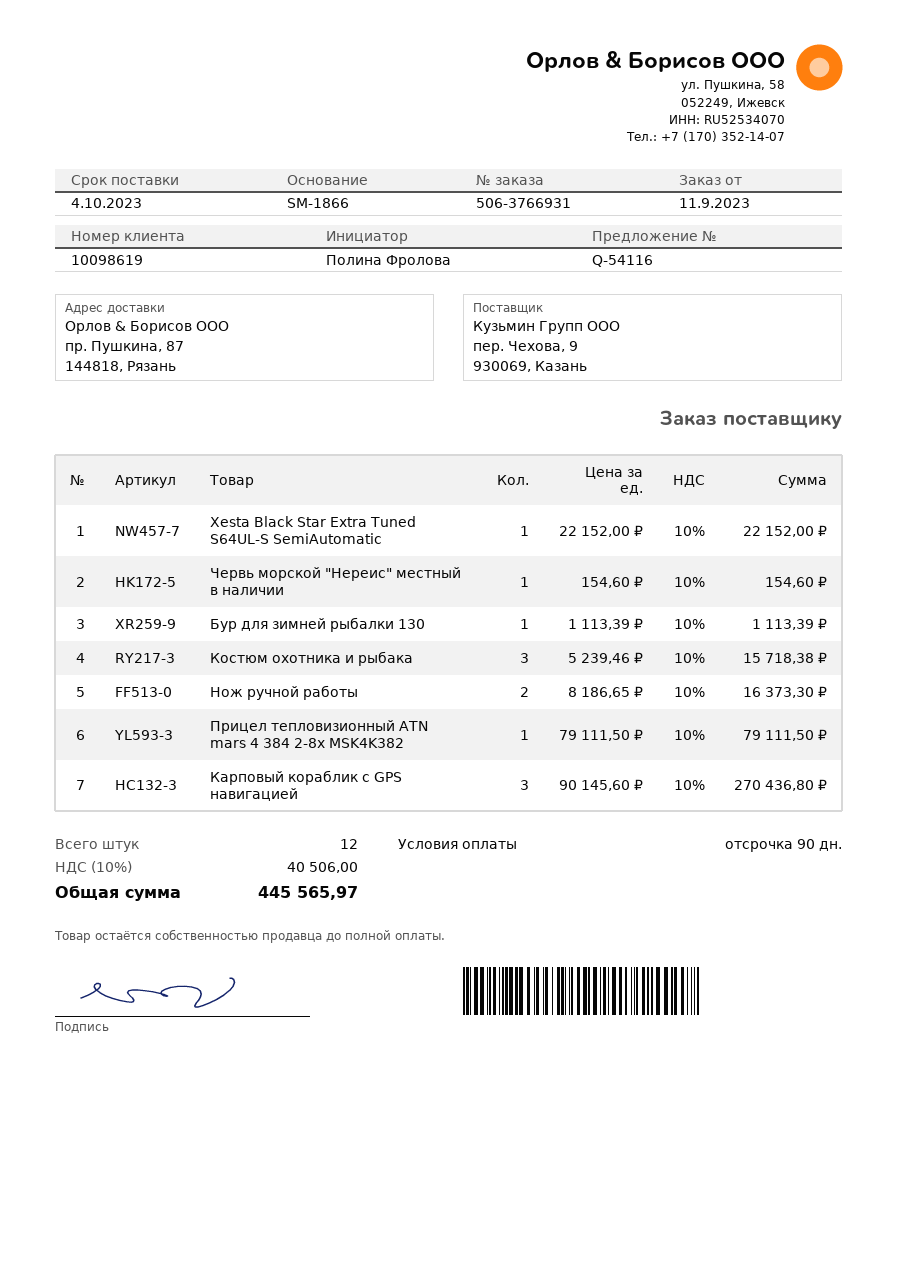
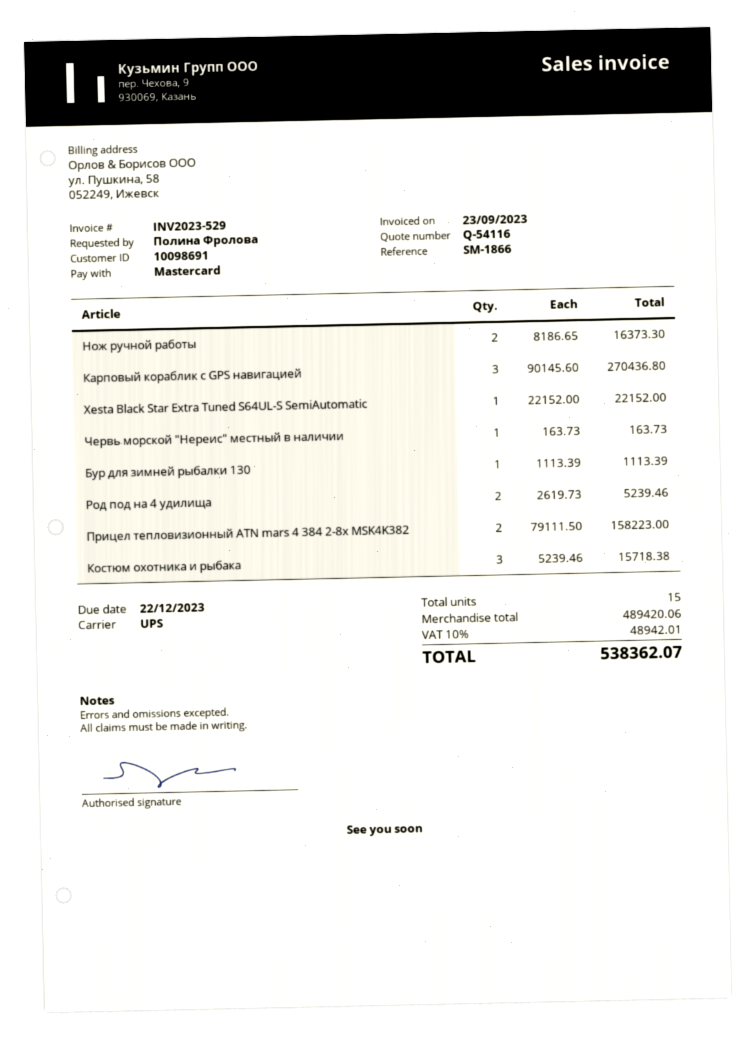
customer number: 10098619 -> 10098691
Червь морской "Нереис" местный в наличии: 1 x 154.60 = 154.60 -> 1 x 163.73 = 163.73
Прицел тепловизионный ATN mars 4 384 2-8x MSK4K382: 1 x 79111.50 = 79111.50 -> 2 x 79111.50 = 158223.00
Род под на 4 удилища: none -> 2 x 2619.73 = 5239.46
total quantity: 12 -> 15
tax: 10% = 40506.00 -> 10% = 48942.01
total: 445565.97 -> 538362.07

